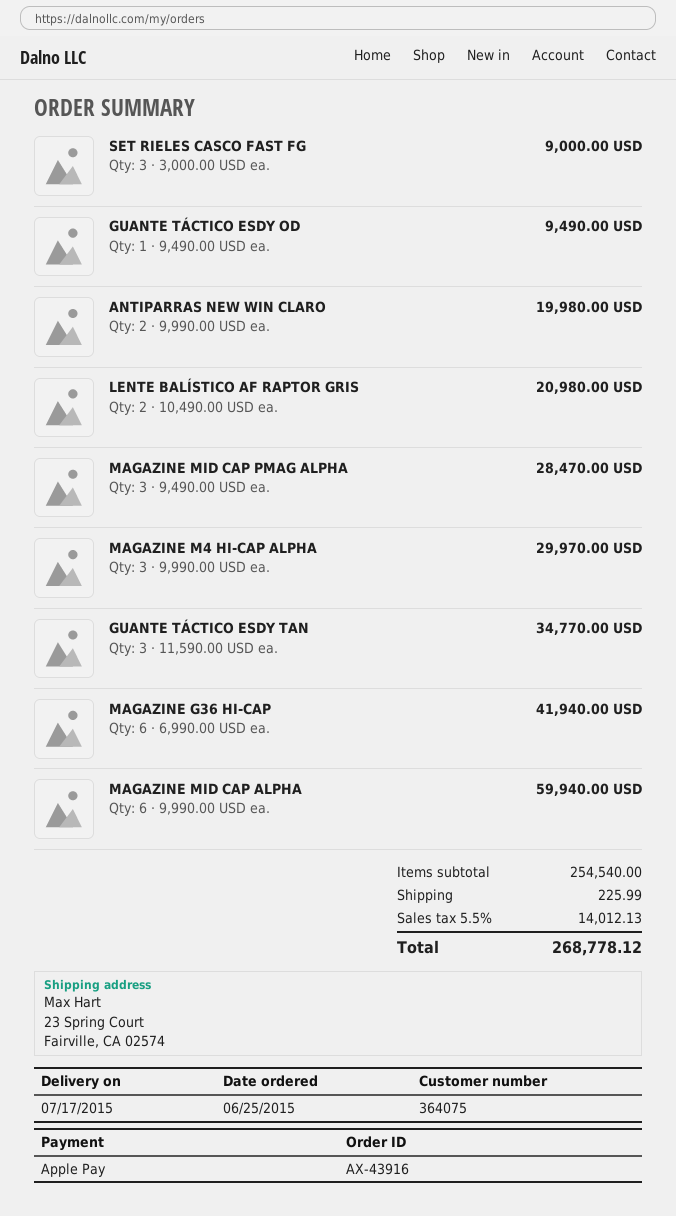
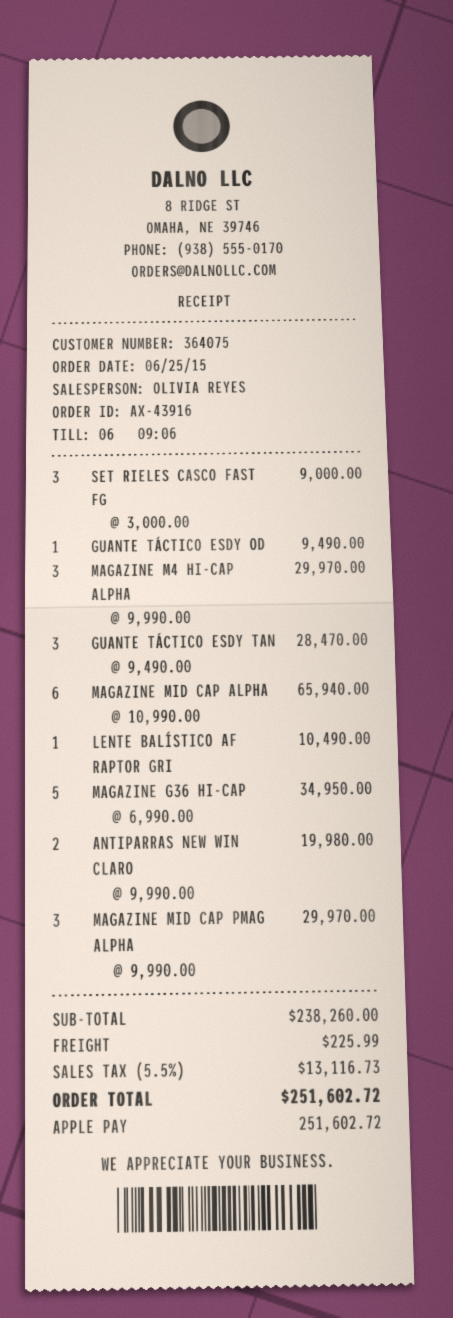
LENTE BALÍSTICO AF RAPTOR GRIS: 2 x 10490.00 = 20980.00 -> 1 x 10490.00 = 10490.00
MAGAZINE MID CAP PMAG ALPHA: 3 x 9490.00 = 28470.00 -> 3 x 9990.00 = 29970.00
GUANTE TÁCTICO ESDY TAN: 3 x 11590.00 = 34770.00 -> 3 x 9490.00 = 28470.00
MAGAZINE G36 HI-CAP: 6 x 6990.00 = 41940.00 -> 5 x 6990.00 = 34950.00
MAGAZINE MID CAP ALPHA: 6 x 9990.00 = 59940.00 -> 6 x 10990.00 = 65940.00
subtotal: 254540.00 -> 238260.00
tax: 5.5% = 14012.13 -> 5.5% = 13116.73
total: 268778.12 -> 251602.72

